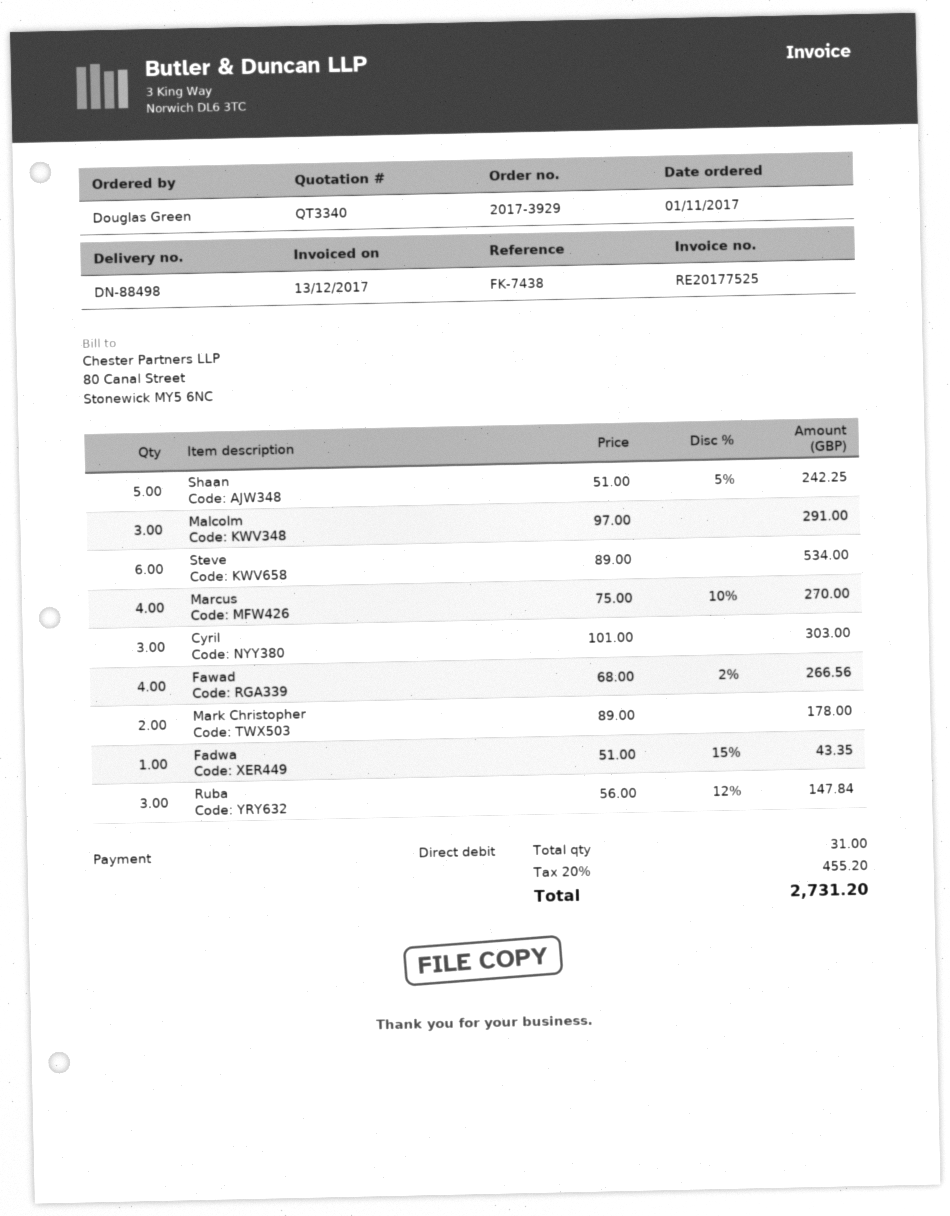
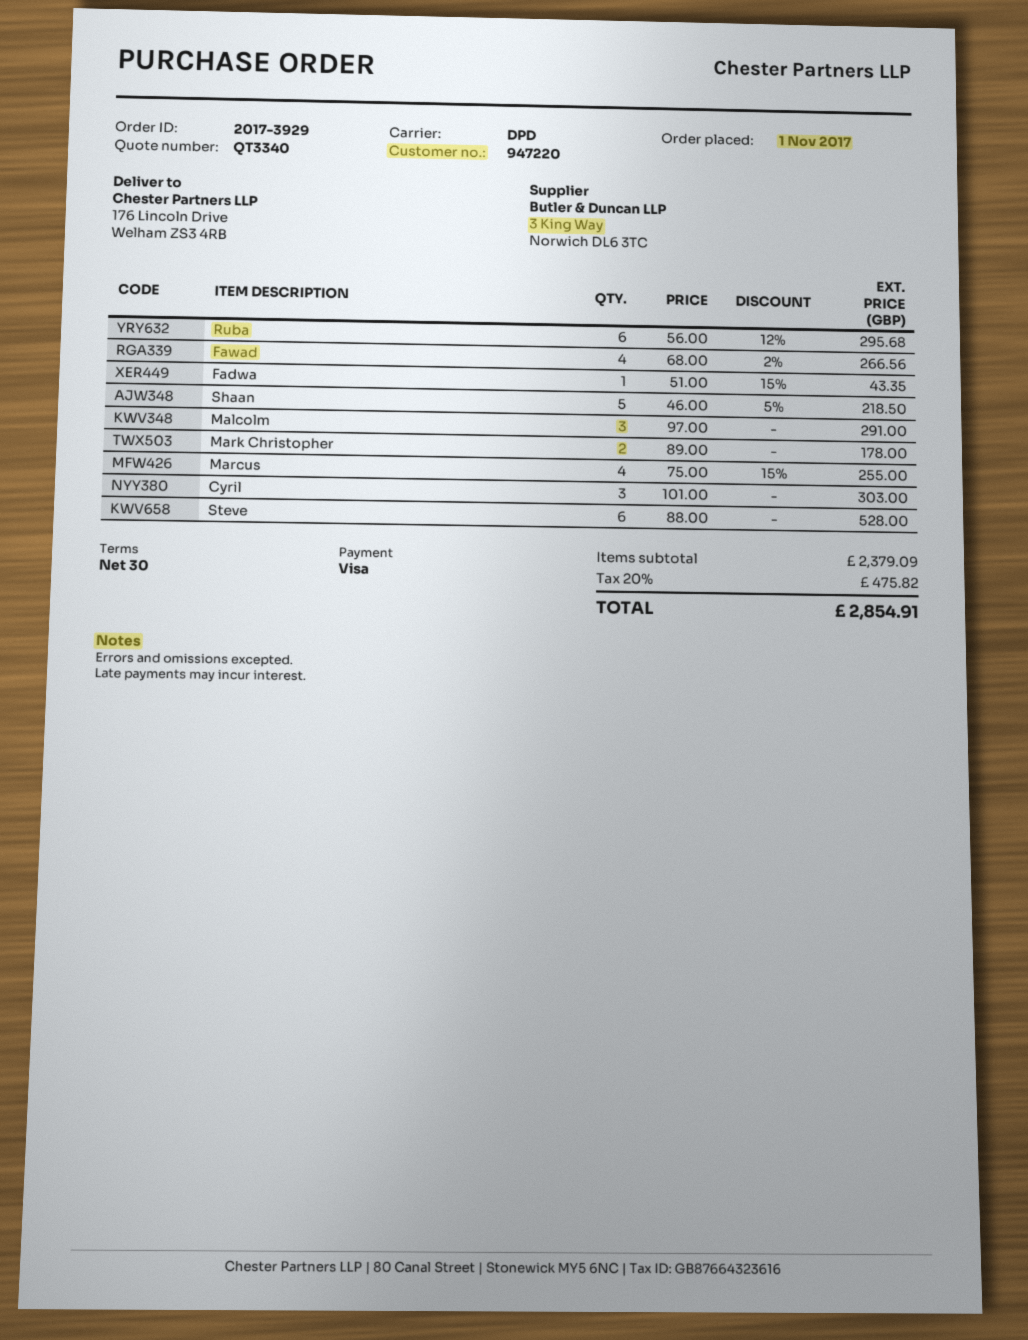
payment method: direct debit -> Visa
Shaan: 5 x 51.00 - 5% = 242.25 -> 5 x 46.00 - 5% = 218.50
Steve: 6 x 89.00 = 534.00 -> 6 x 88.00 = 528.00
Marcus: 4 x 75.00 - 10% = 270.00 -> 4 x 75.00 - 15% = 255.00
Ruba: 3 x 56.00 - 12% = 147.84 -> 6 x 56.00 - 12% = 295.68
tax: 20% = 455.20 -> 20% = 475.82
total: 2731.20 -> 2854.91

